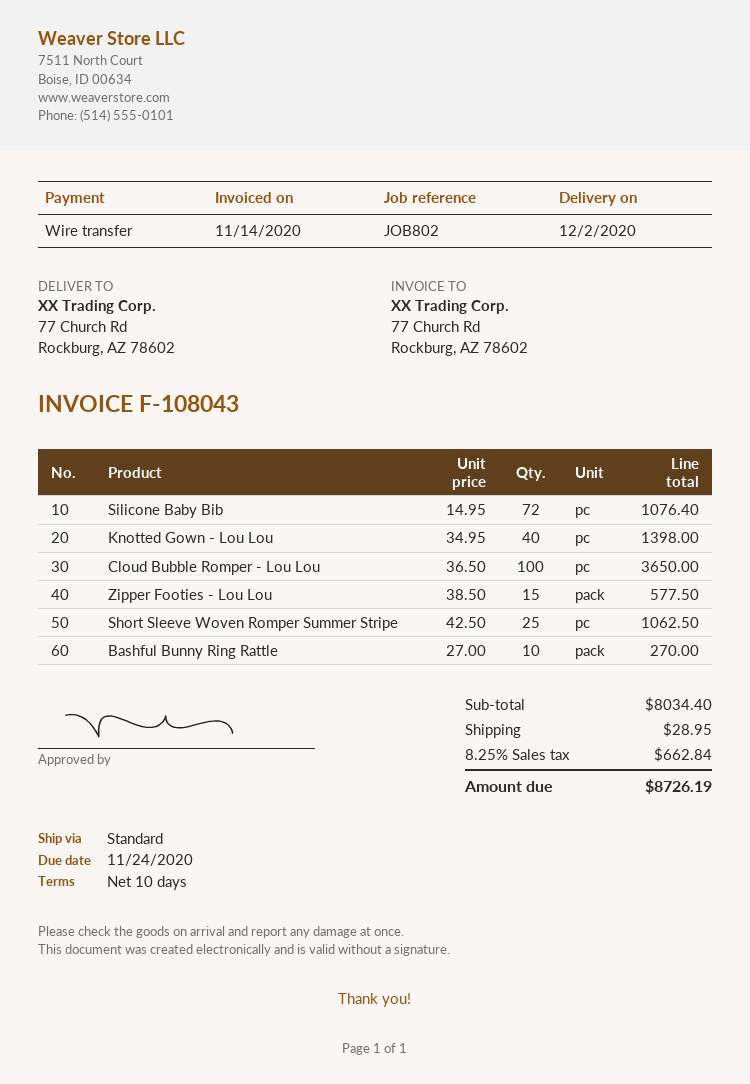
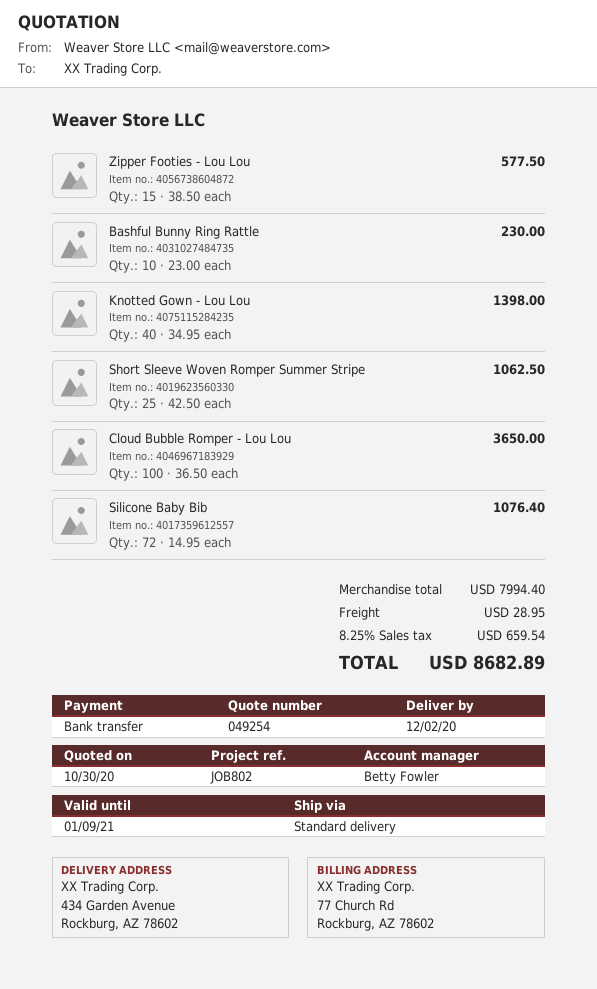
ship to: 77 Church Rd, Rockburg, AZ 78602 -> 434 Garden Avenue, Rockburg, AZ 78602
Bashful Bunny Ring Rattle: 10 x 27.00 = 270.00 -> 10 x 23.00 = 230.00
subtotal: 8034.40 -> 7994.40
tax: 8.25% = 662.84 -> 8.25% = 659.54
total: 8726.19 -> 8682.89

